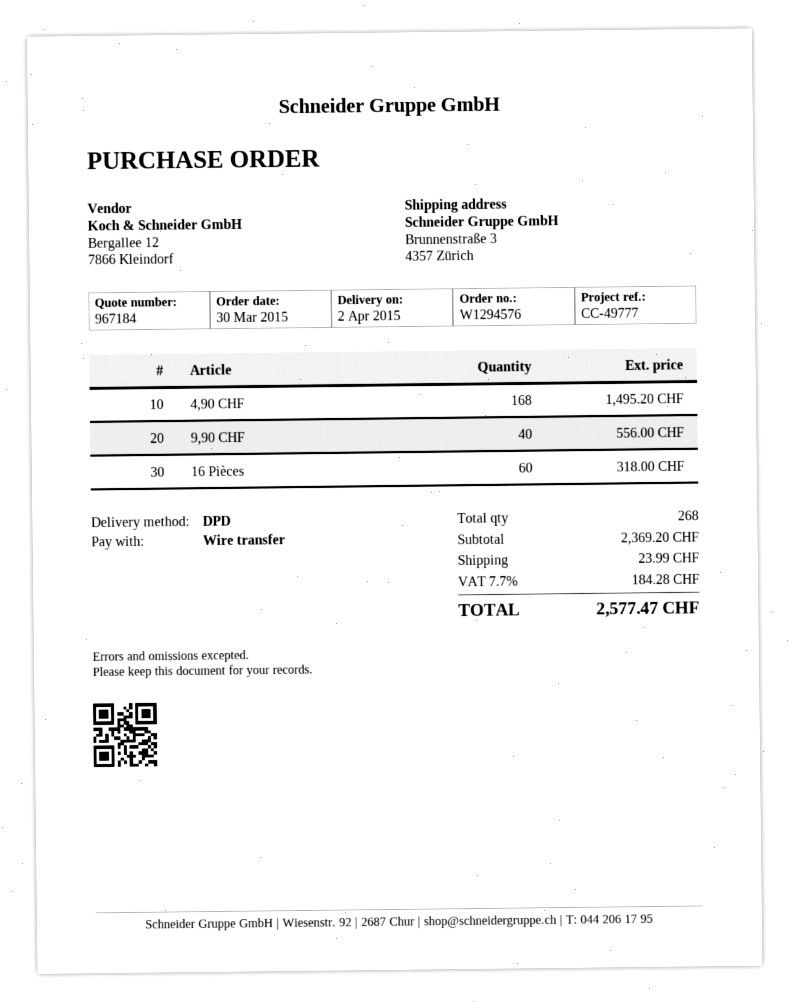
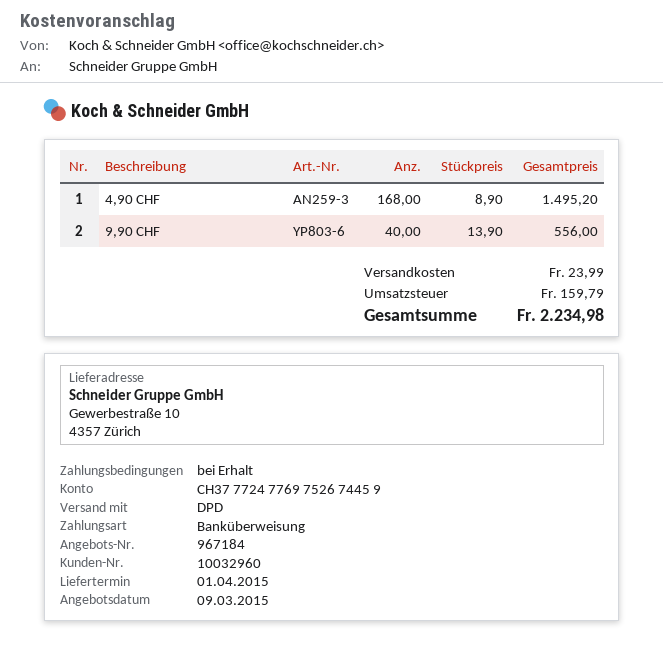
delivery date: 2015-04-02 -> 2015-04-01
ship to: Brunnenstraße 3, 4357 Zürich -> Gewerbestraße 10, 4357 Zürich
16 Pièces: 60 for 318.00 -> none
tax: 184.28 -> 159.79
total: 2577.47 -> 2234.98

